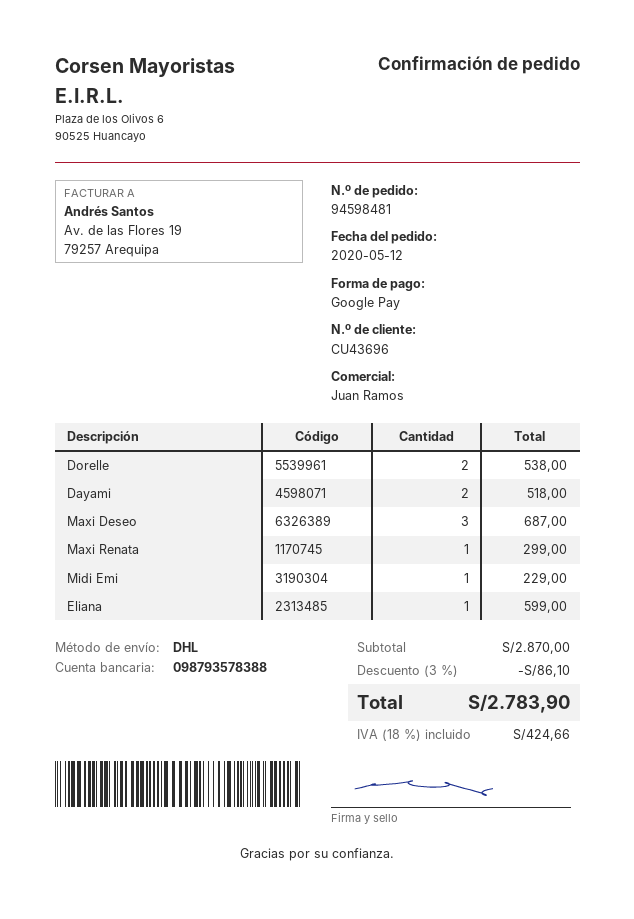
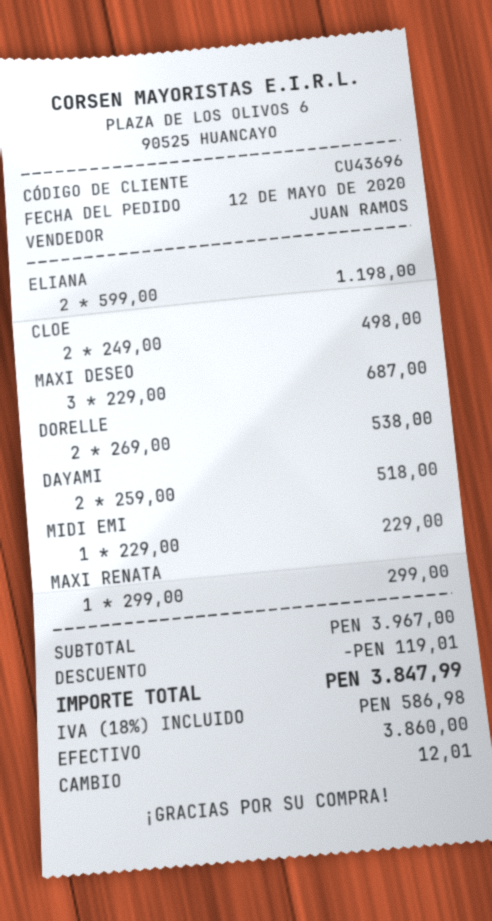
payment method: Google Pay -> cash
Eliana: 1 for 599.00 -> 2 for 1198.00
CLOE: none -> 2 for 498.00
subtotal: 2870.00 -> 3967.00
discount: 86.10 -> 119.01
tax: 18% = 424.66 -> 18% = 586.98
total: 2783.90 -> 3847.99

